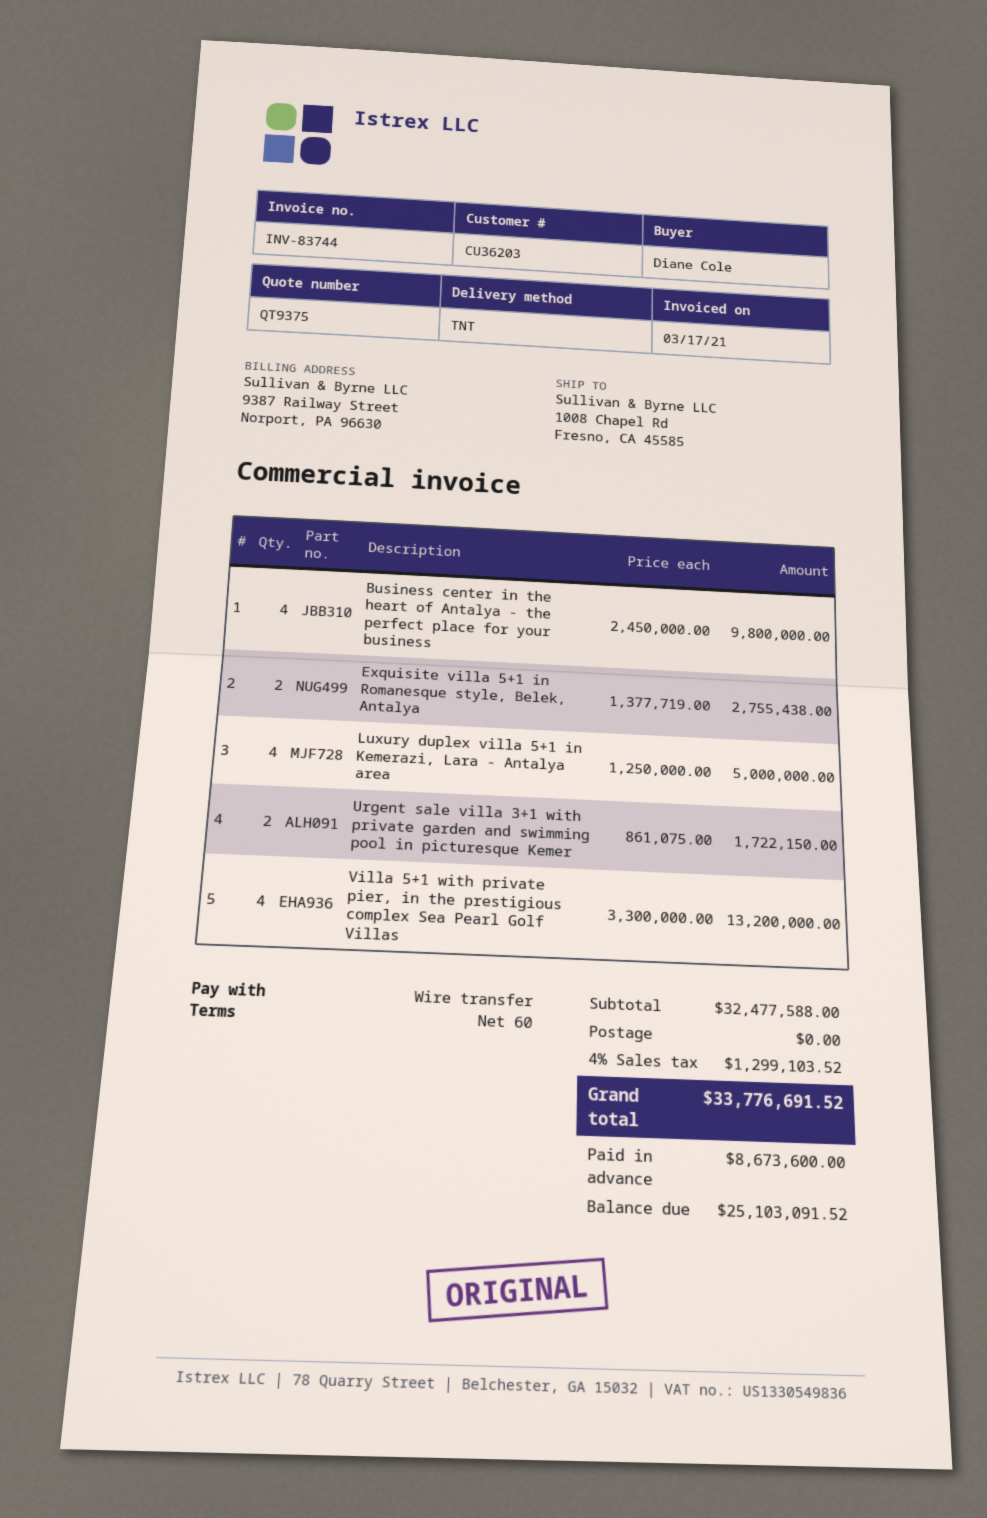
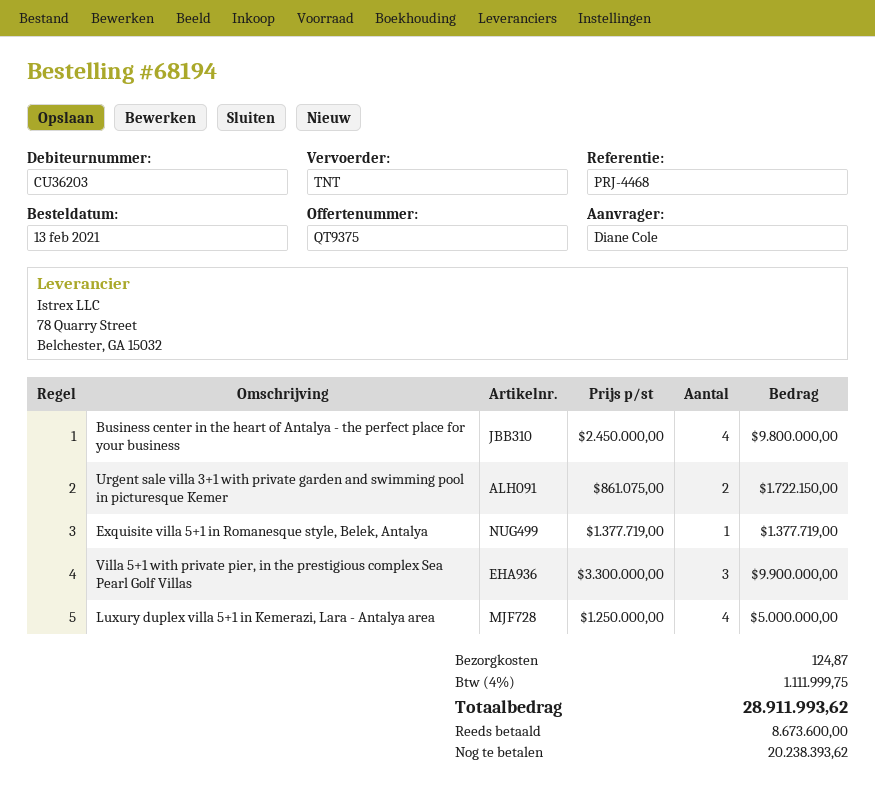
Exquisite villa 5+1 in Romanesque style, Belek, Antalya: 2 x 1377719.00 = 2755438.00 -> 1 x 1377719.00 = 1377719.00
Villa 5+1 with private pier, in the prestigious complex Sea Pearl Golf Villas: 4 x 3300000.00 = 13200000.00 -> 3 x 3300000.00 = 9900000.00
shipping: 0.00 -> 124.87
tax: 4% = 1299103.52 -> 4% = 1111999.75
total: 33776691.52 -> 28911993.62
balance: 25103091.52 -> 20238393.62

